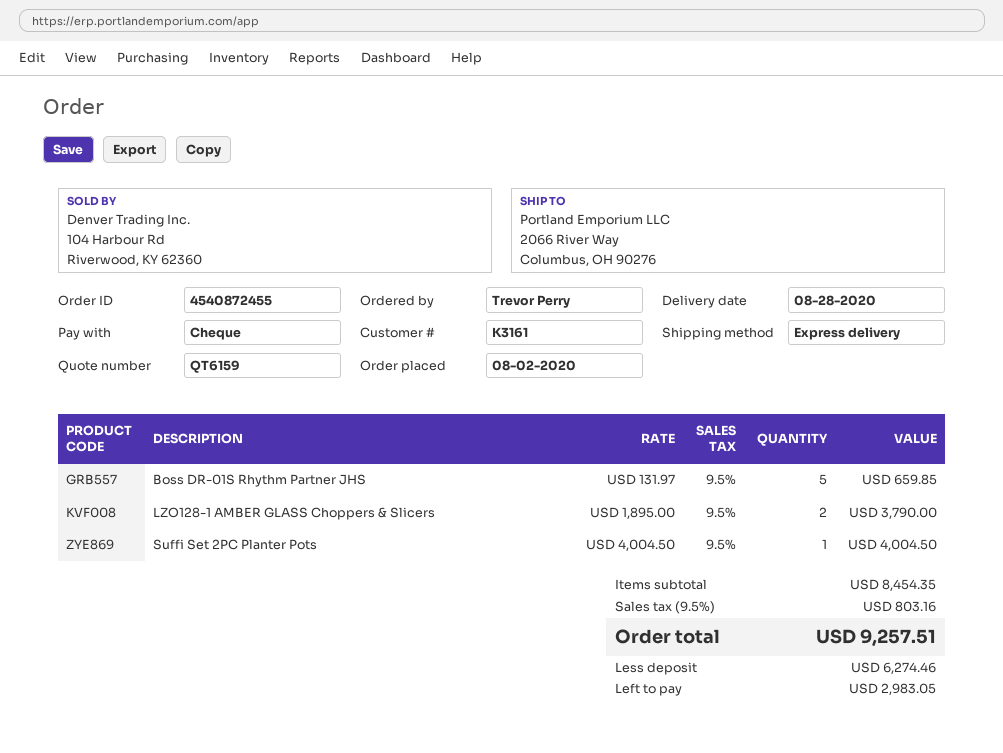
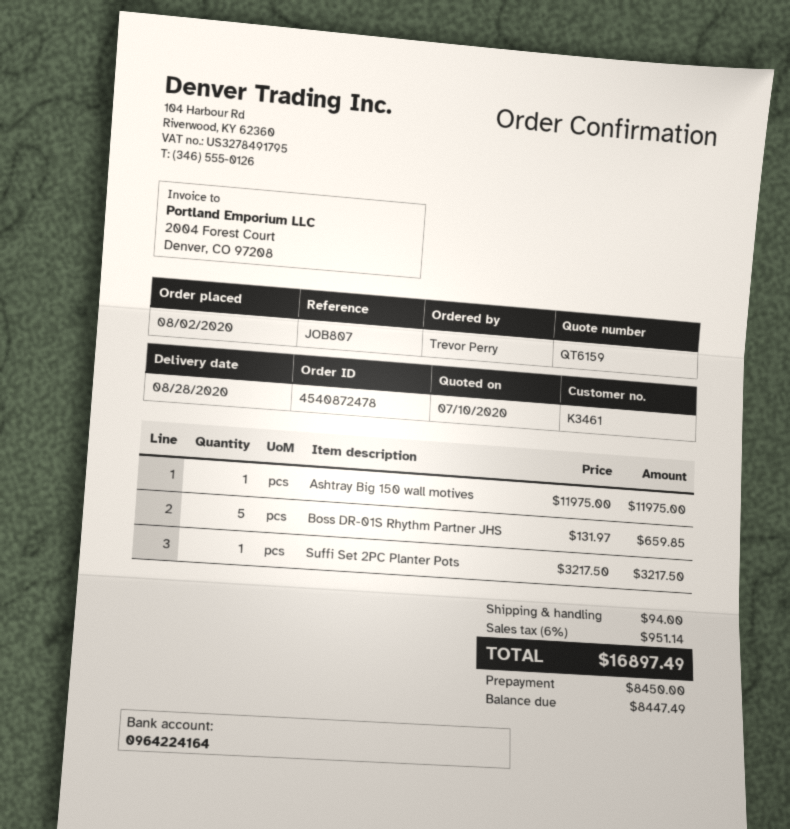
order number: 4540872455 -> 4540872478
customer number: K3161 -> K3461
LZO128-1 AMBER GLASS Choppers & Slicers: 2 x 1895.00 = 3790.00 -> none
Suffi Set 2PC Planter Pots: 1 x 4004.50 = 4004.50 -> 1 x 3217.50 = 3217.50
Ashtray Big 150 wall motives: none -> 1 x 11975.00 = 11975.00
shipping: none -> 94.00
tax: 9.5% = 803.16 -> 6% = 951.14
total: 9257.51 -> 16897.49
deposit: 6274.46 -> 8450.00
balance: 2983.05 -> 8447.49

